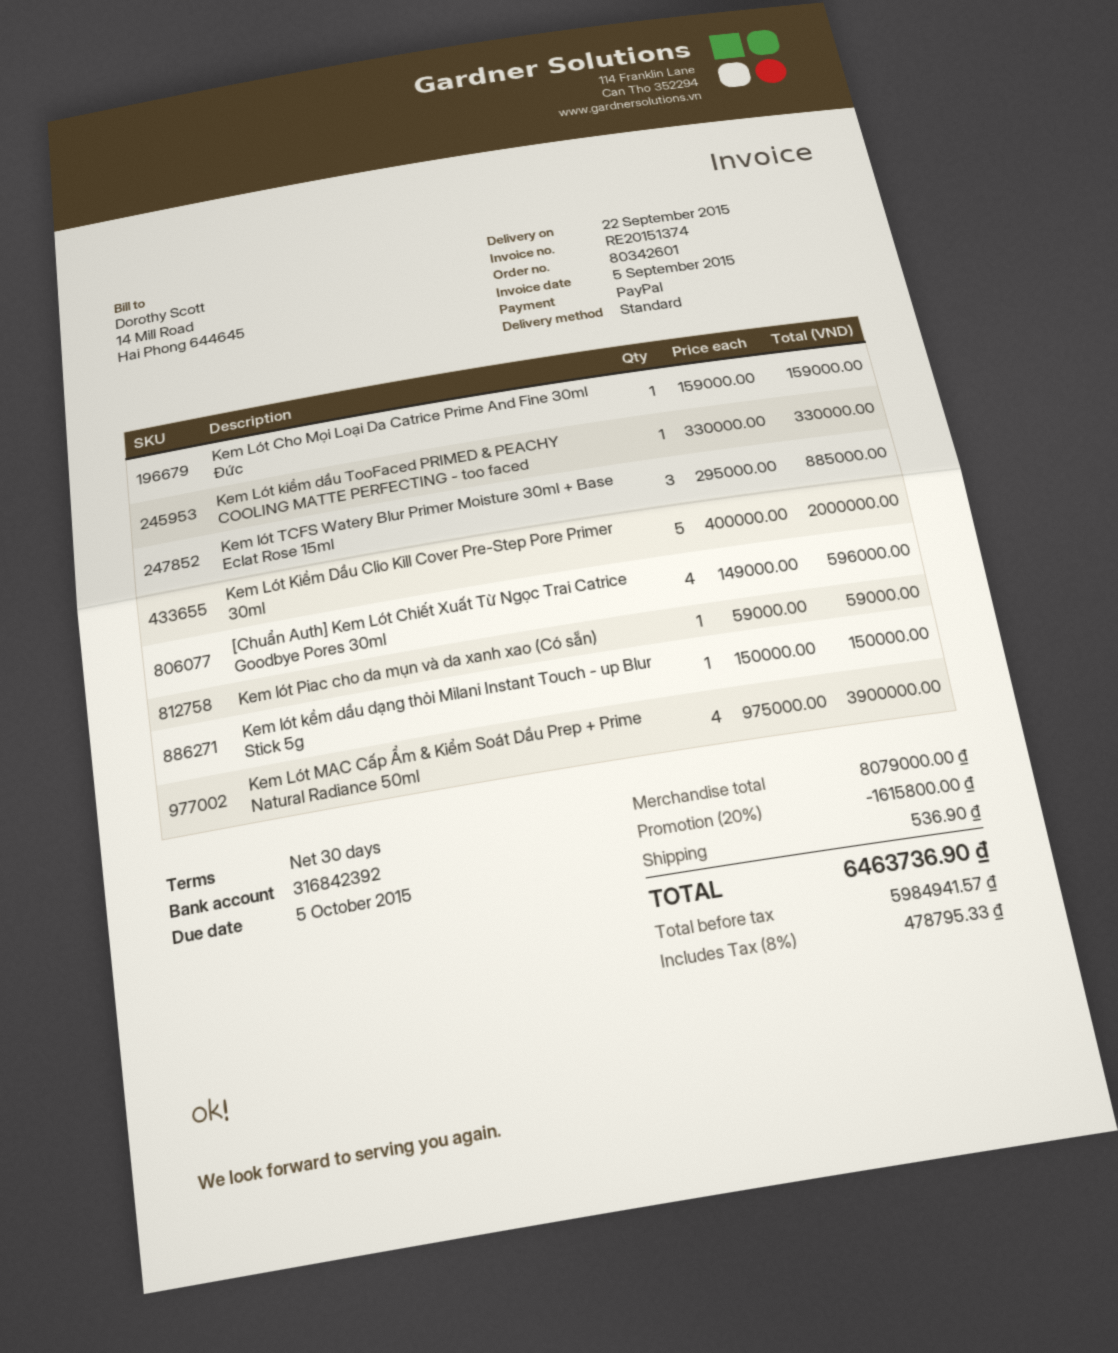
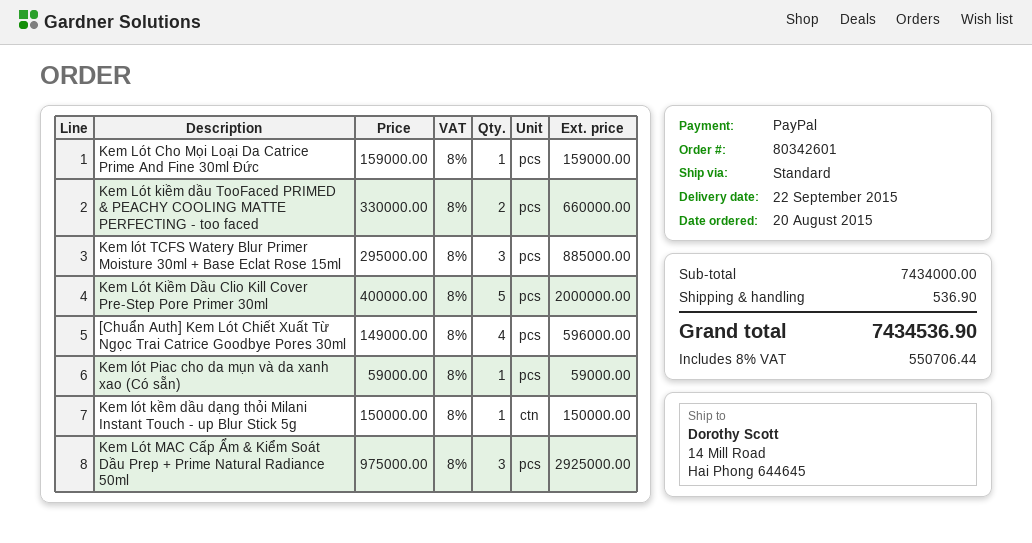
Kem Lót kiềm dầu TooFaced PRIMED & PEACHY COOLING MATTE PERFECTING - too faced: 1 x 330000.00 = 330000.00 -> 2 x 330000.00 = 660000.00
Kem Lót MAC Cấp Ẩm & Kiểm Soát Dầu Prep + Prime Natural Radiance 50ml: 4 x 975000.00 = 3900000.00 -> 3 x 975000.00 = 2925000.00
subtotal: 8079000.00 -> 7434000.00
discount: 20% = 1615800.00 -> none
tax: 8% = 478795.33 -> 8% = 550706.44
total: 6463736.90 -> 7434536.90

